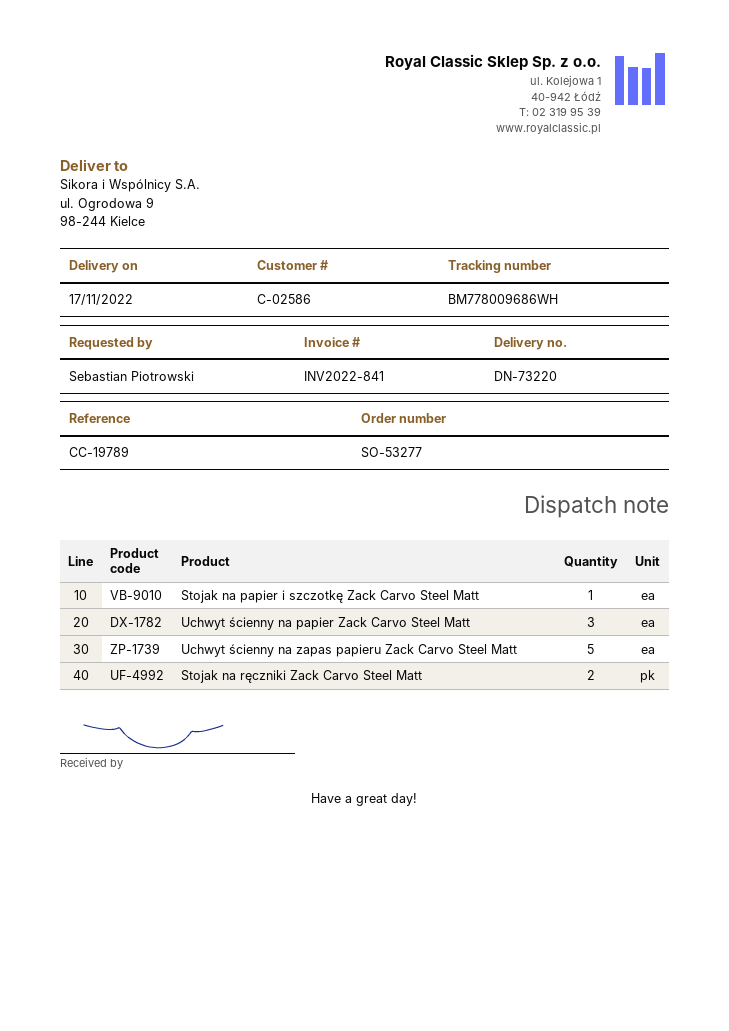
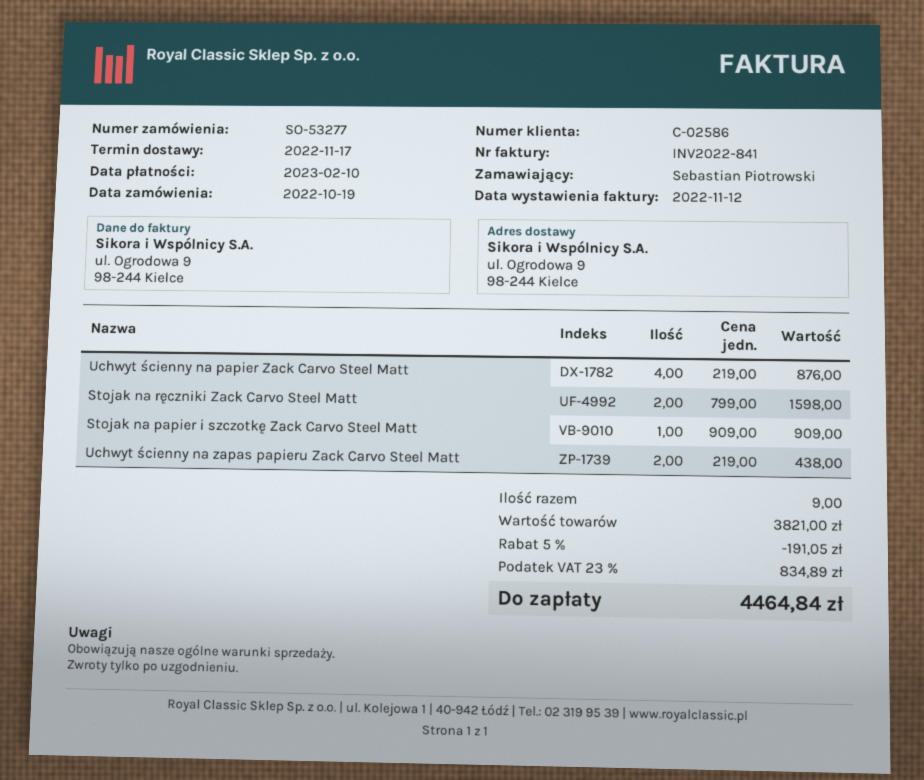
Uchwyt ścienny na papier Zack Carvo Steel Matt: 3 -> 4
Uchwyt ścienny na zapas papieru Zack Carvo Steel Matt: 5 -> 2

